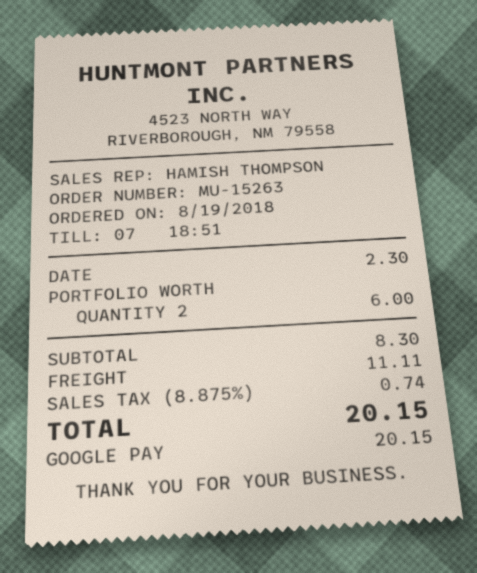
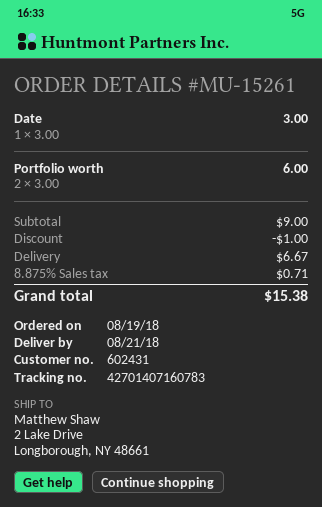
order number: MU-15263 -> MU-15261
DATE: 1 for 2.30 -> 1 for 3.00
subtotal: 8.30 -> 9.00
discount: none -> 1.00
shipping: 11.11 -> 6.67
tax: 8.875% = 0.74 -> 8.875% = 0.71
total: 20.15 -> 15.38

